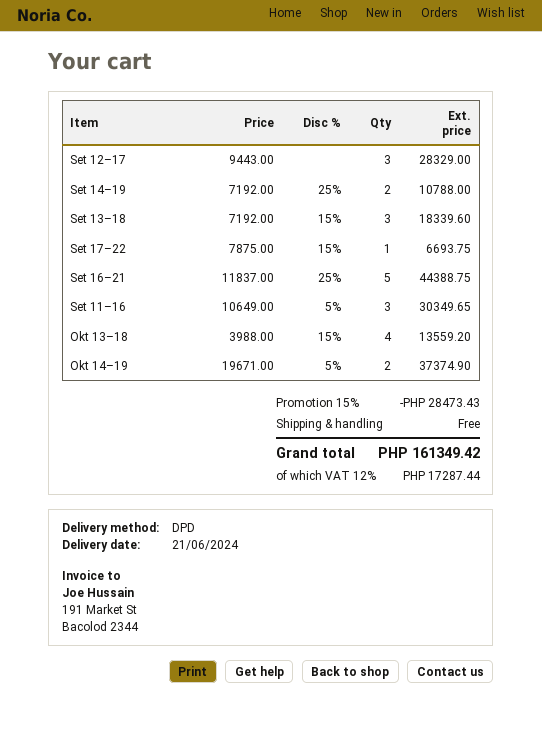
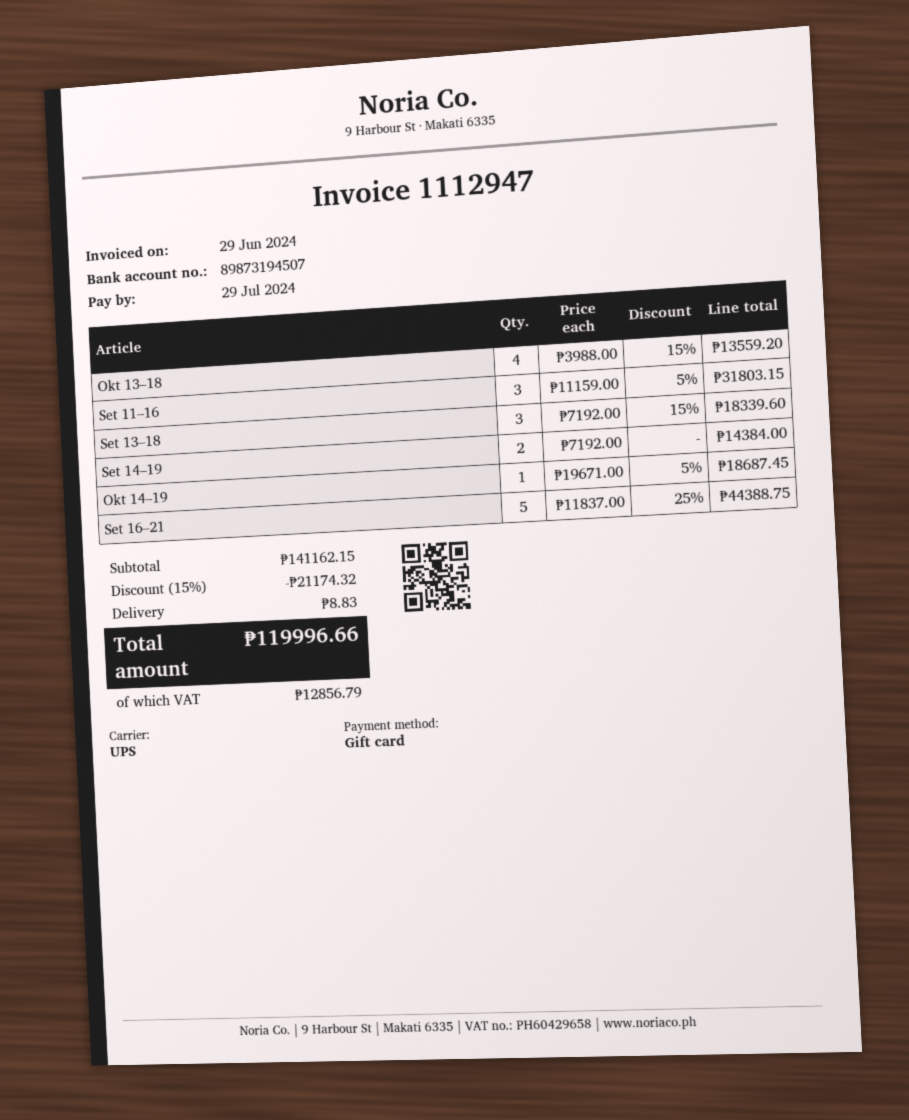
shipping method: DPD -> UPS
Set 12–17: 3 x 9443.00 = 28329.00 -> none
Set 14–19: 2 x 7192.00 - 25% = 10788.00 -> 2 x 7192.00 = 14384.00
Set 17–22: 1 x 7875.00 - 15% = 6693.75 -> none
Set 11–16: 3 x 10649.00 - 5% = 30349.65 -> 3 x 11159.00 - 5% = 31803.15
Okt 14–19: 2 x 19671.00 - 5% = 37374.90 -> 1 x 19671.00 - 5% = 18687.45
discount: 15% = 28473.43 -> 15% = 21174.32
shipping: 0.00 -> 8.83
tax: 17287.44 -> 12856.79
total: 161349.42 -> 119996.66

